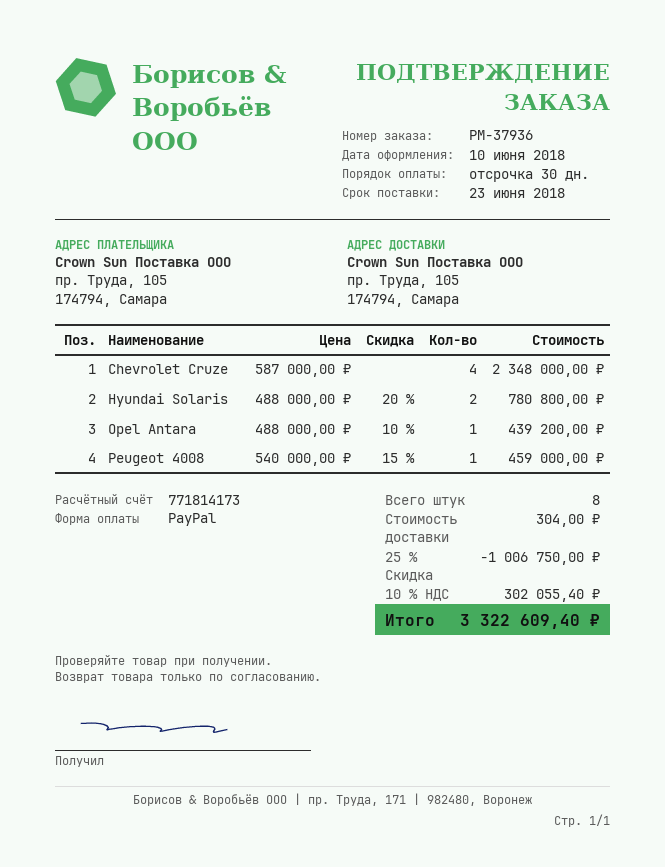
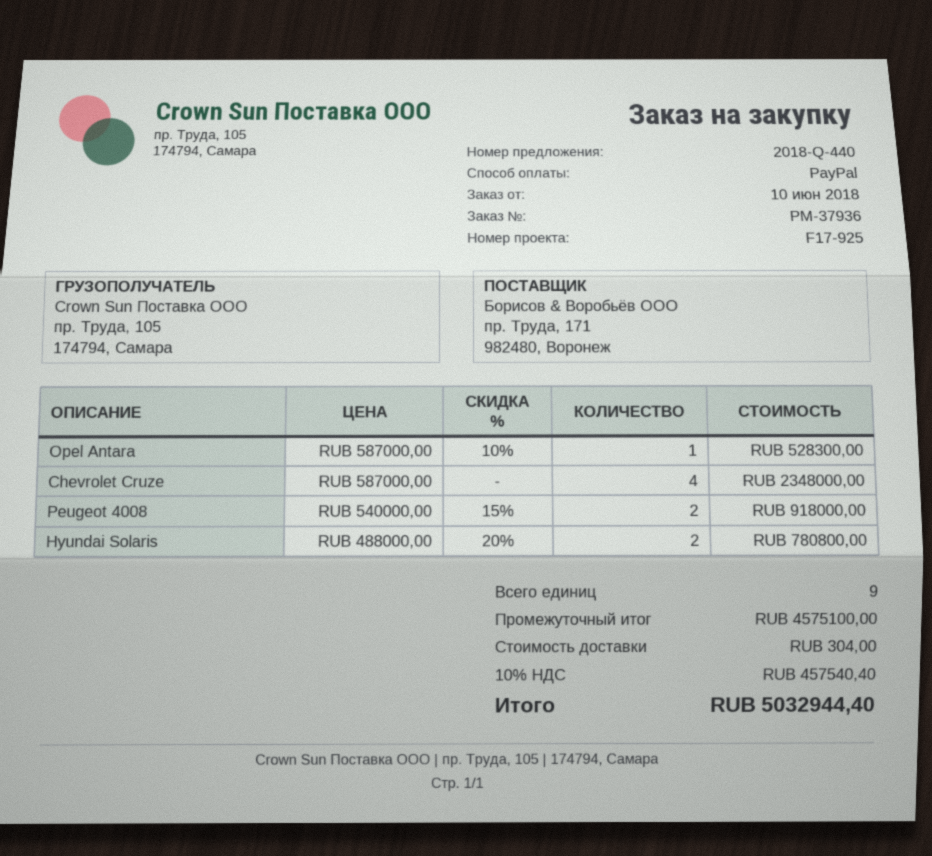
Opel Antara: 1 x 488000.00 - 10% = 439200.00 -> 1 x 587000.00 - 10% = 528300.00
Peugeot 4008: 1 x 540000.00 - 15% = 459000.00 -> 2 x 540000.00 - 15% = 918000.00
total quantity: 8 -> 9
discount: 25% = 1006750.00 -> none
tax: 10% = 302055.40 -> 10% = 457540.40
total: 3322609.40 -> 5032944.40

